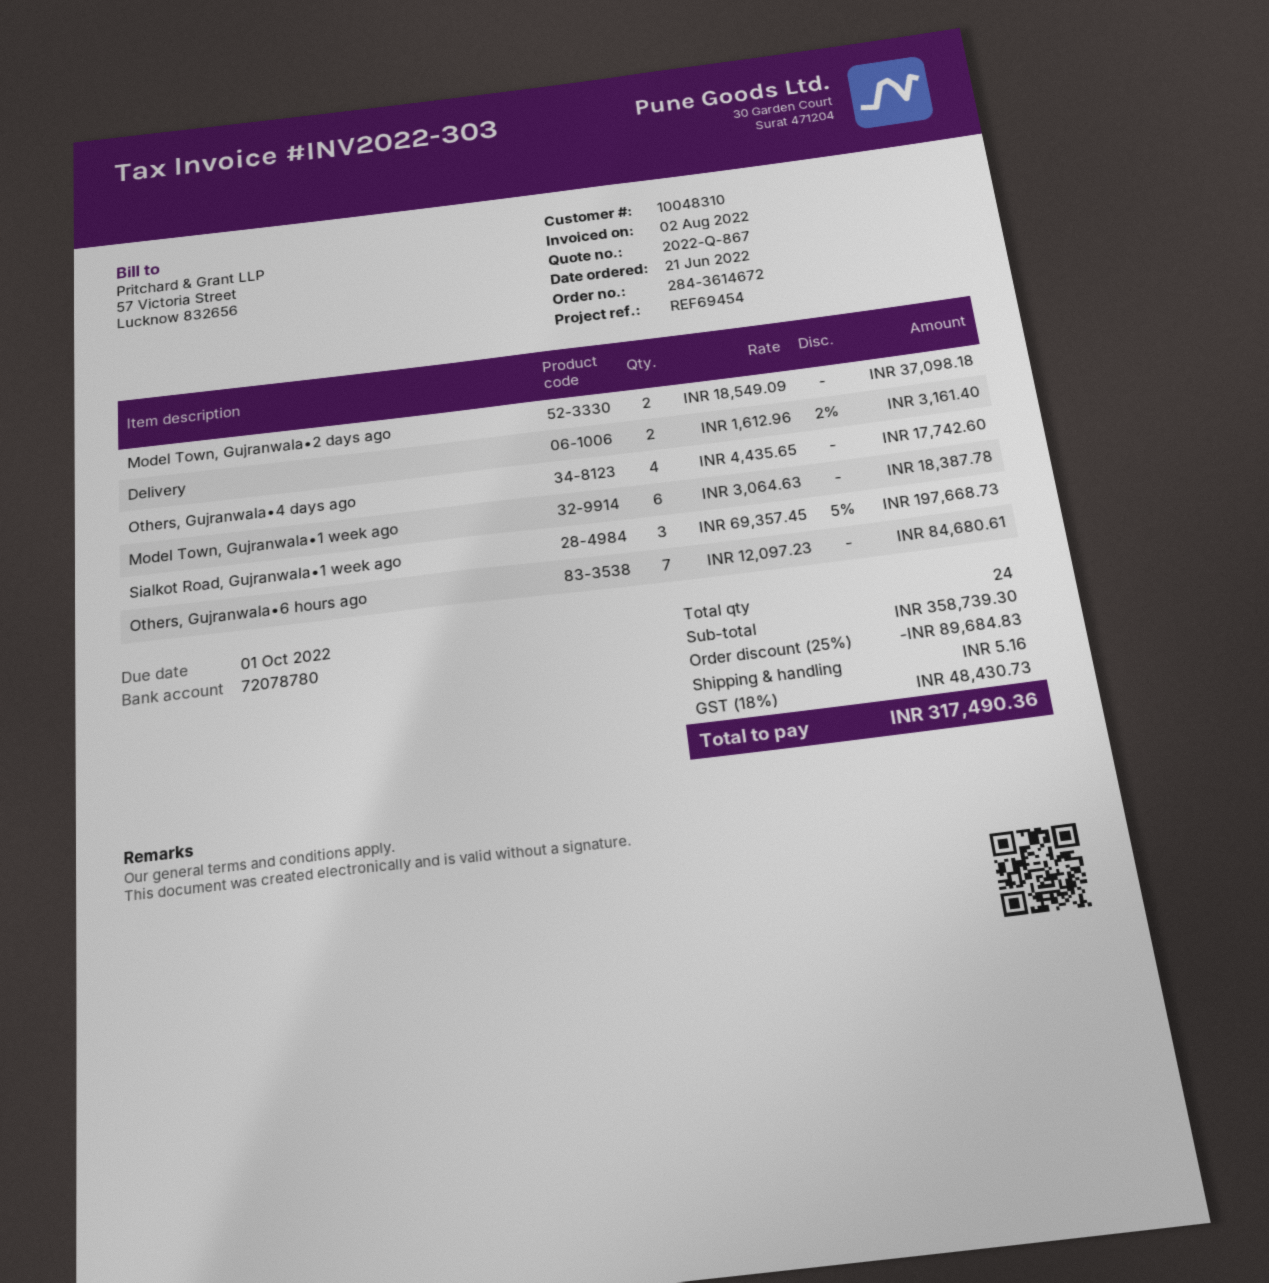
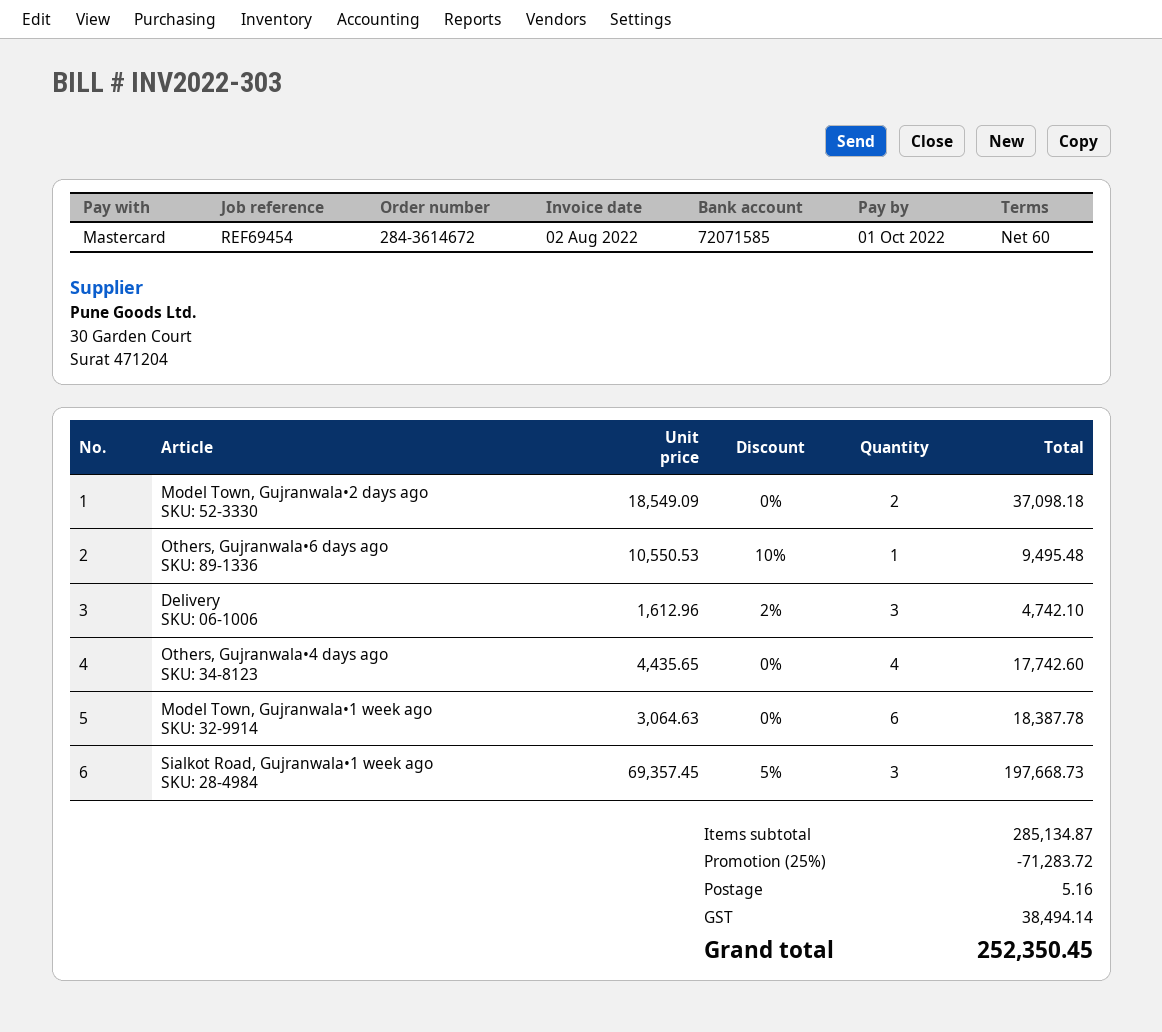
bank account: 72078780 -> 72071585
Delivery: 2 x 1612.96 - 2% = 3161.40 -> 3 x 1612.96 - 2% = 4742.10
Others, Gujranwala•6 hours ago: 7 x 12097.23 = 84680.61 -> none
Others, Gujranwala•6 days ago: none -> 1 x 10550.53 - 10% = 9495.48
subtotal: 358739.30 -> 285134.87
discount: 25% = 89684.83 -> 25% = 71283.72
tax: 48430.73 -> 38494.14
total: 317490.36 -> 252350.45

